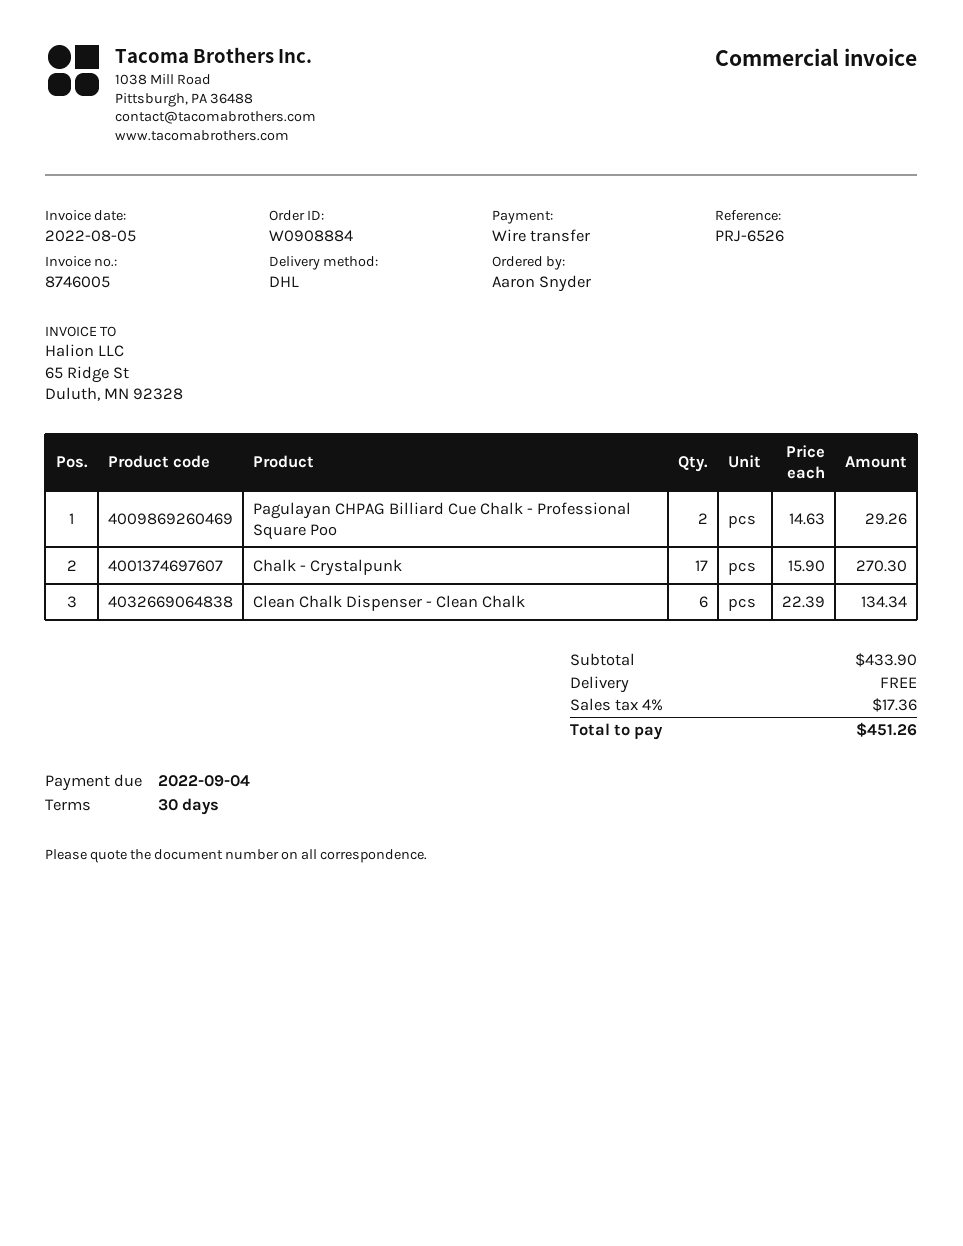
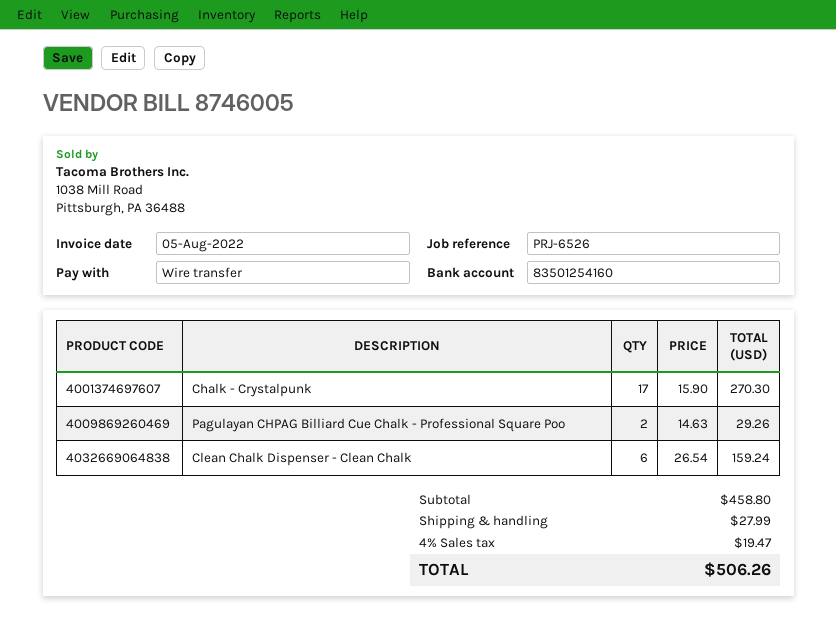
Clean Chalk Dispenser - Clean Chalk: 6 x 22.39 = 134.34 -> 6 x 26.54 = 159.24
subtotal: 433.90 -> 458.80
shipping: 0.00 -> 27.99
tax: 4% = 17.36 -> 4% = 19.47
total: 451.26 -> 506.26

